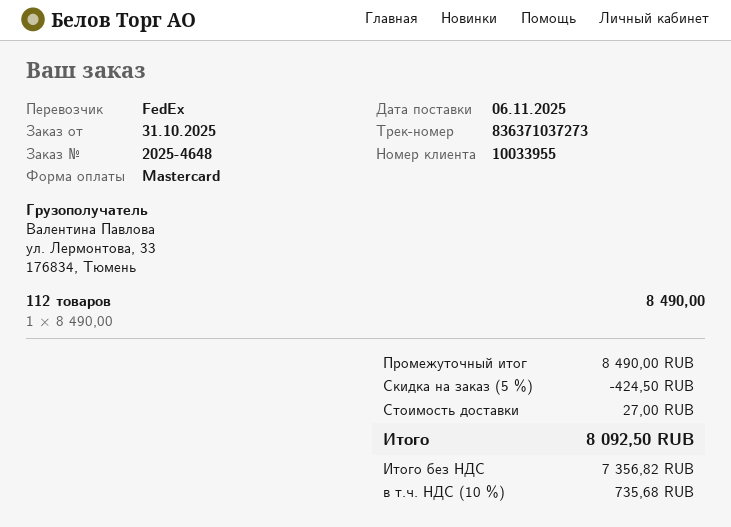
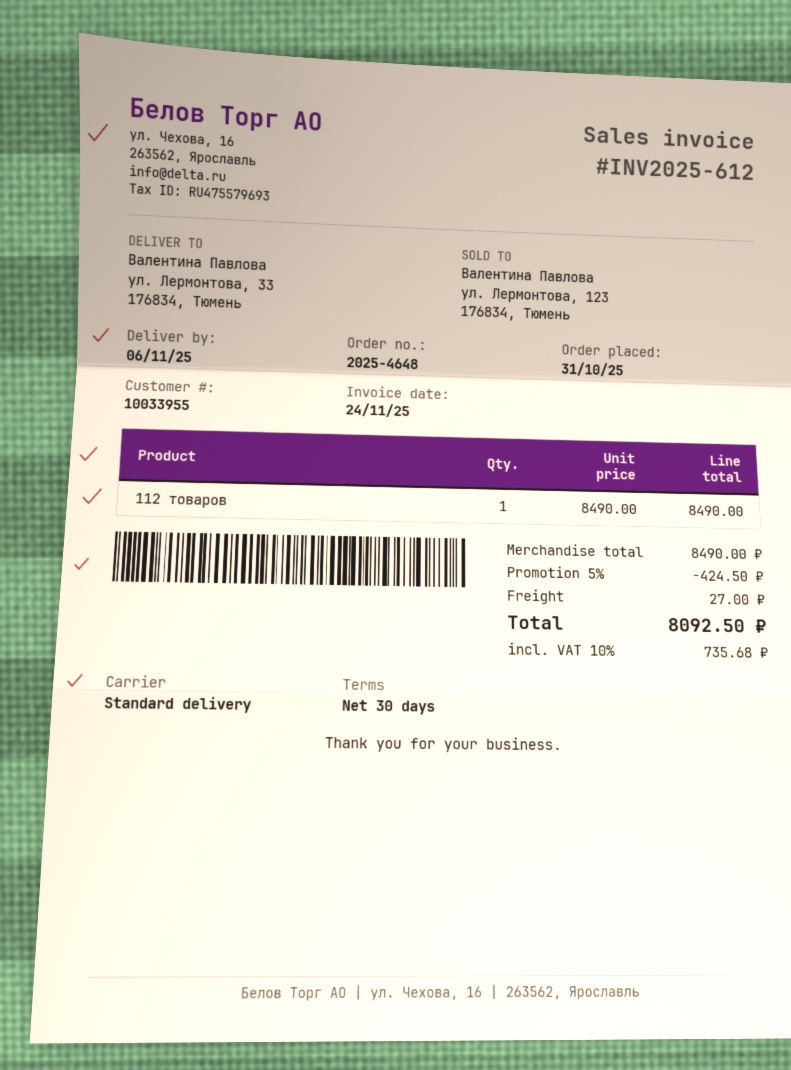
shipping method: FedEx -> standard

